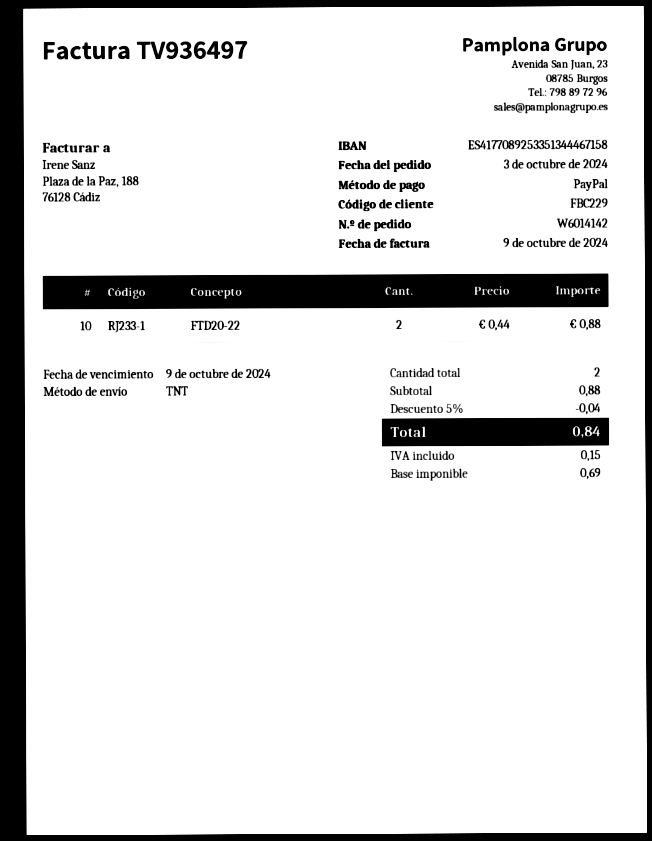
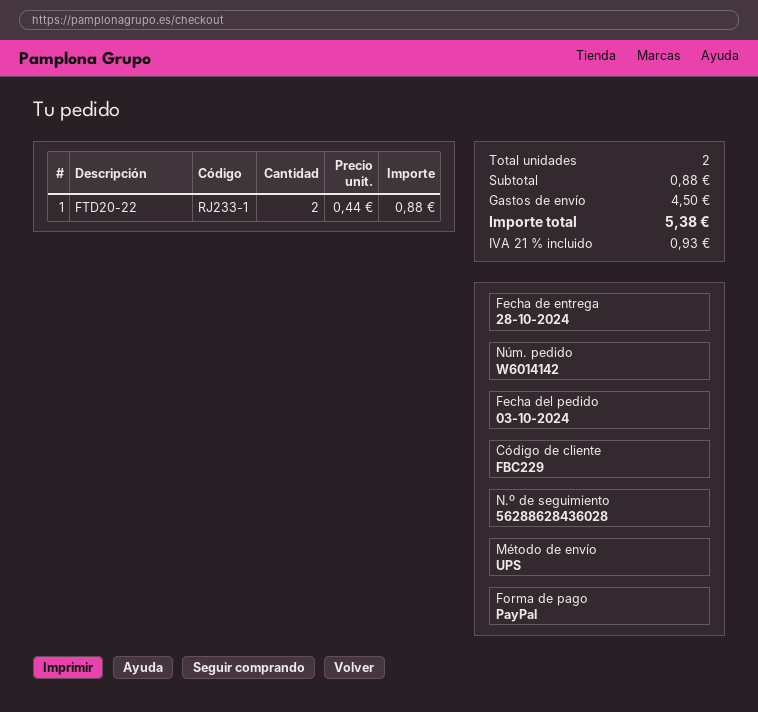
shipping method: TNT -> UPS
discount: 5% = 0.04 -> none
shipping: none -> 4.50
tax: 0.15 -> 0.93
total: 0.84 -> 5.38

